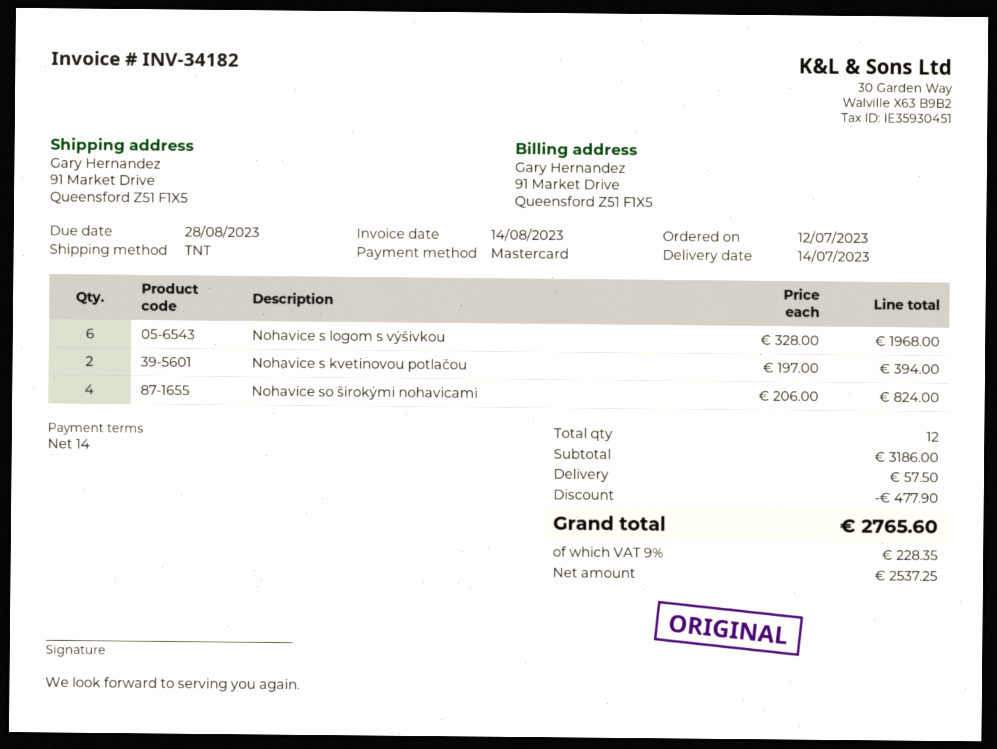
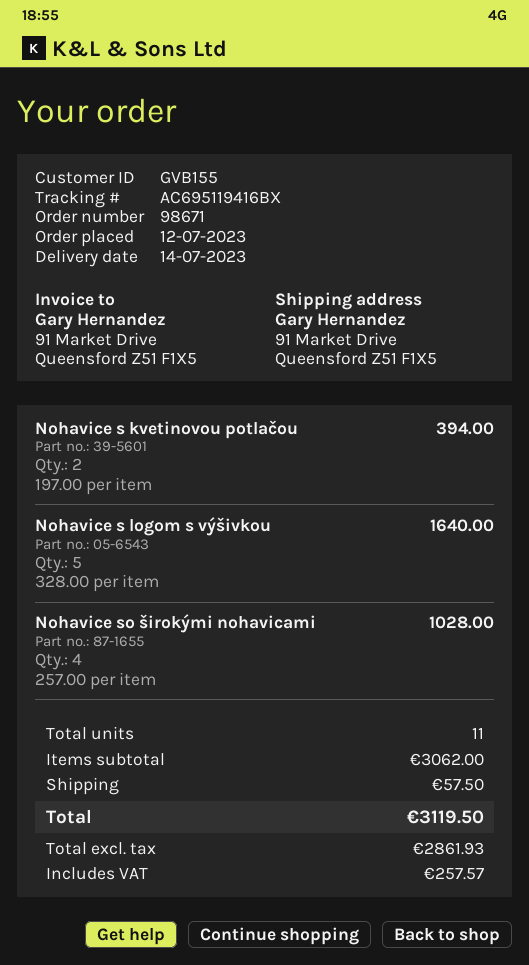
Nohavice s logom s výšivkou: 6 x 328.00 = 1968.00 -> 5 x 328.00 = 1640.00
Nohavice so širokými nohavicami: 4 x 206.00 = 824.00 -> 4 x 257.00 = 1028.00
total quantity: 12 -> 11
subtotal: 3186.00 -> 3062.00
discount: 477.90 -> none
net: 2537.25 -> 2861.93
tax: 228.35 -> 257.57
total: 2765.60 -> 3119.50

